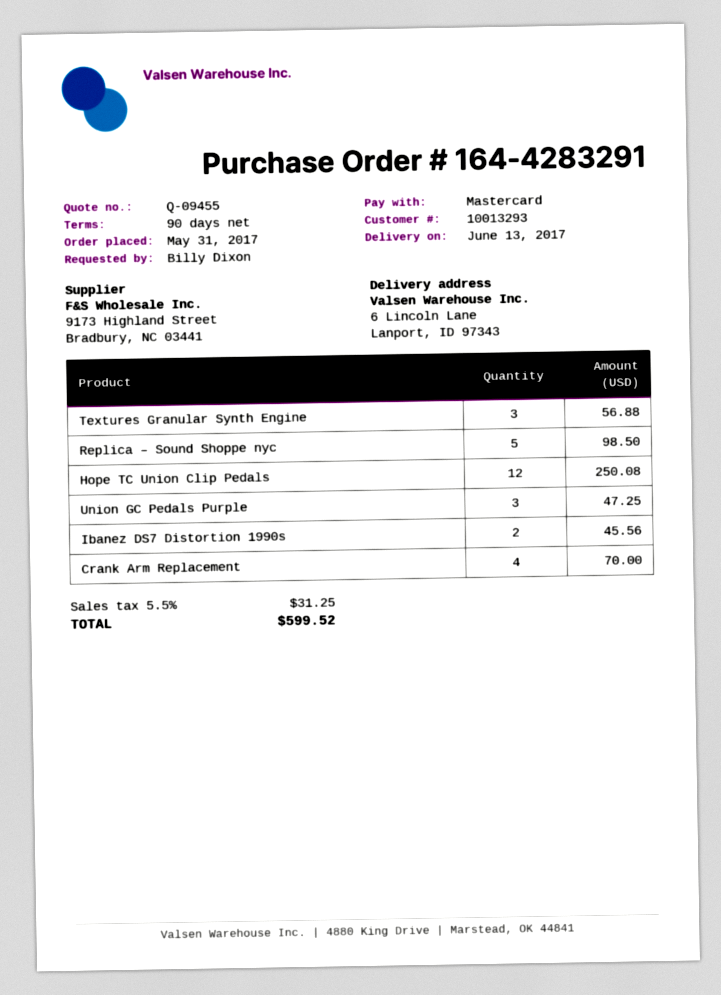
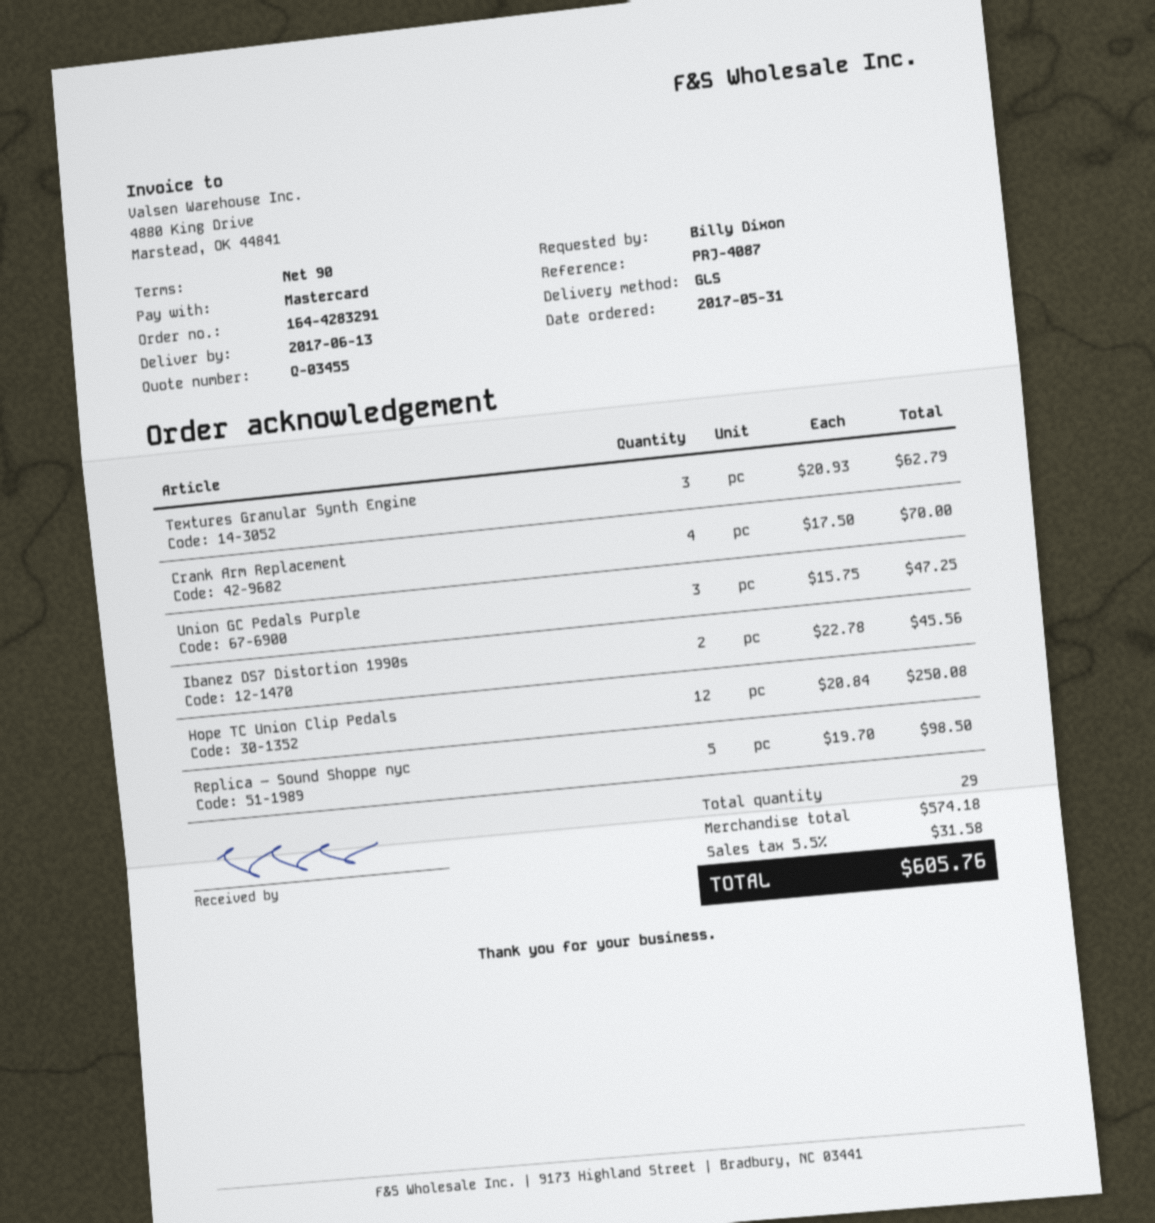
quote number: Q-09455 -> Q-03455
Textures Granular Synth Engine: 3 for 56.88 -> 3 for 62.79
tax: 5.5% = 31.25 -> 5.5% = 31.58
total: 599.52 -> 605.76

